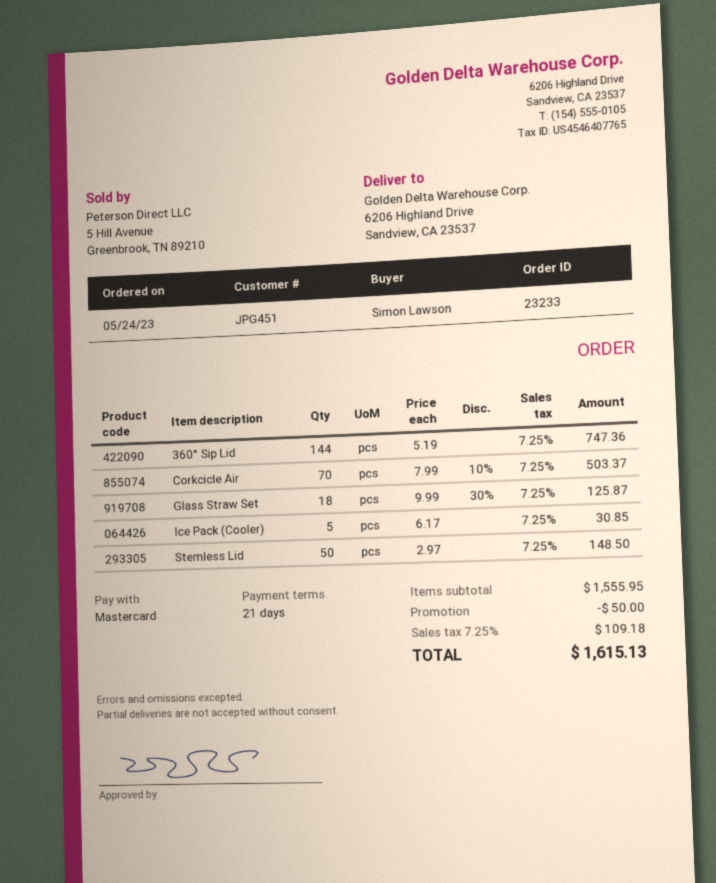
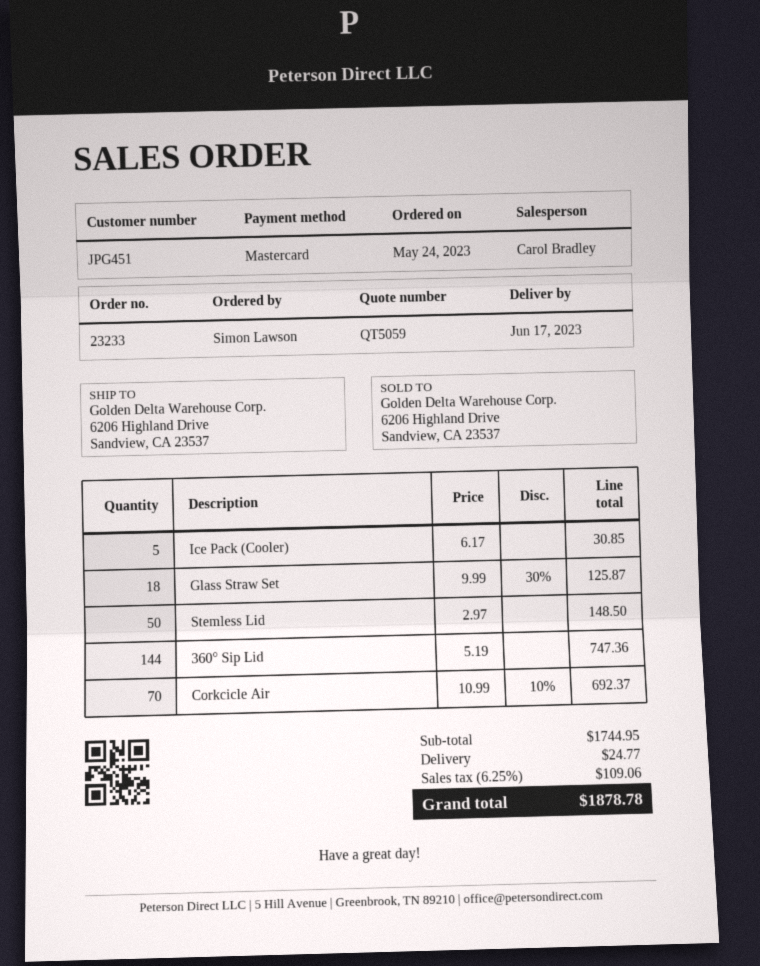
Corkcicle Air: 70 x 7.99 - 10% = 503.37 -> 70 x 10.99 - 10% = 692.37
subtotal: 1555.95 -> 1744.95
discount: 50.00 -> none
shipping: none -> 24.77
tax: 7.25% = 109.18 -> 6.25% = 109.06
total: 1615.13 -> 1878.78

